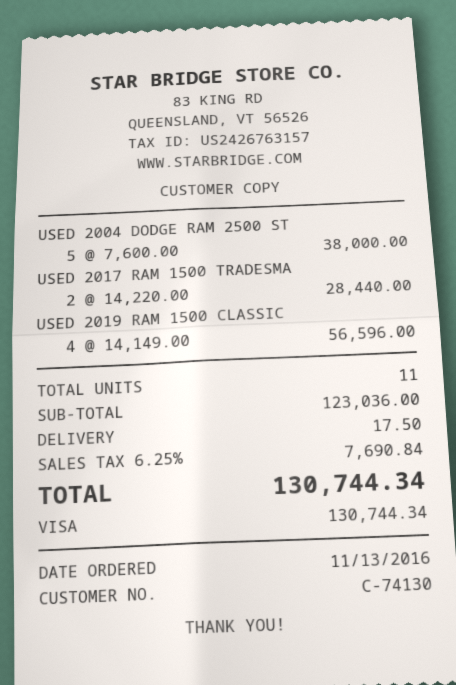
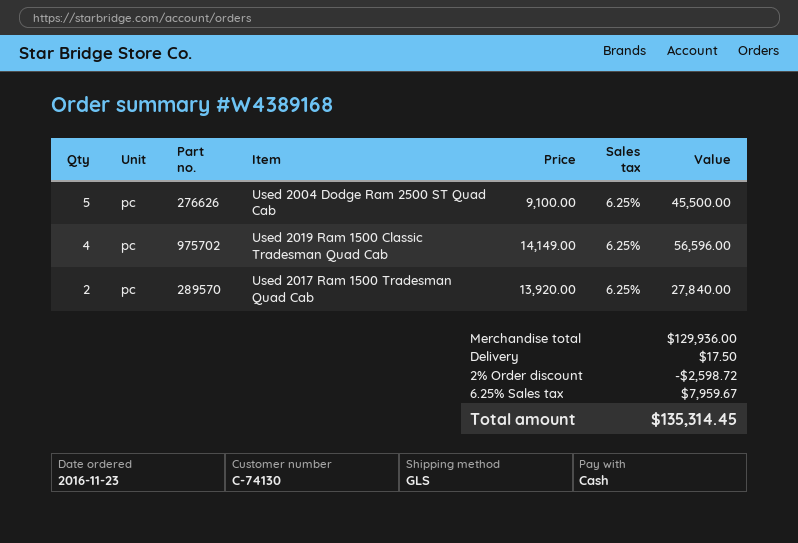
order date: 2016-11-13 -> 2016-11-23
payment method: Visa -> cash
USED 2004 DODGE RAM 2500 ST: 5 x 7600.00 = 38000.00 -> 5 x 9100.00 = 45500.00
USED 2017 RAM 1500 TRADESMA: 2 x 14220.00 = 28440.00 -> 2 x 13920.00 = 27840.00
subtotal: 123036.00 -> 129936.00
discount: none -> 2% = 2598.72
tax: 6.25% = 7690.84 -> 6.25% = 7959.67
total: 130744.34 -> 135314.45

